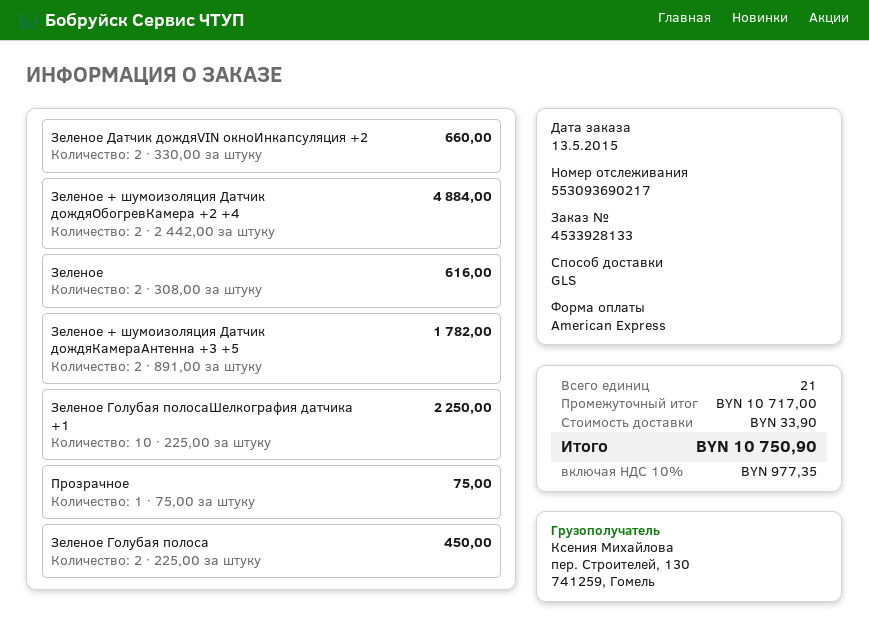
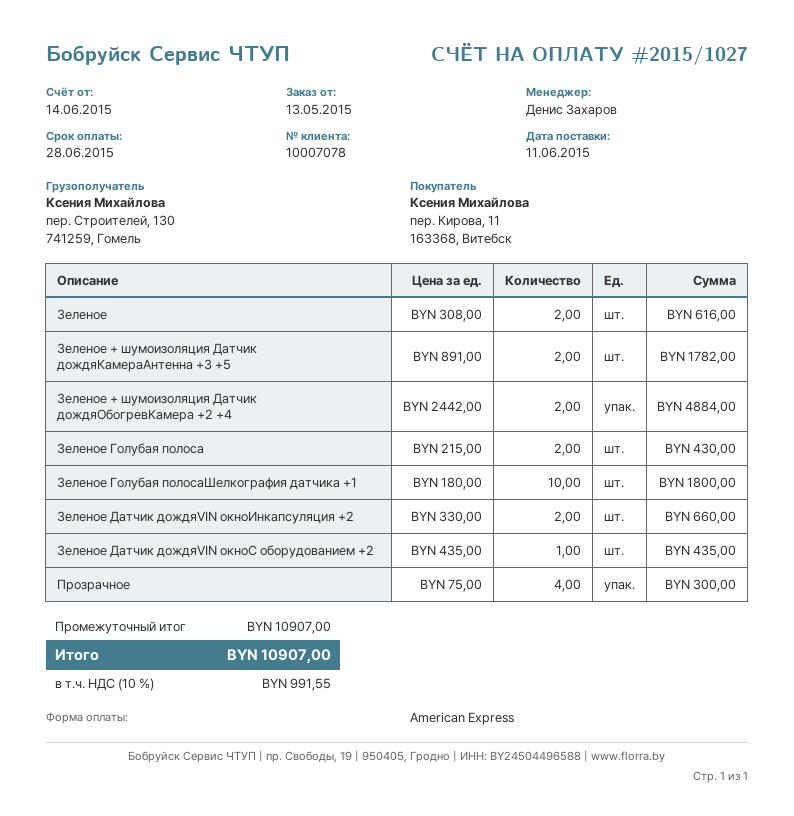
Зеленое Голубая полосаШелкография датчика +1: 10 x 225.00 = 2250.00 -> 10 x 180.00 = 1800.00
Прозрачное: 1 x 75.00 = 75.00 -> 4 x 75.00 = 300.00
Зеленое Голубая полоса: 2 x 225.00 = 450.00 -> 2 x 215.00 = 430.00
Зеленое Датчик дождяVIN окноС оборудованием +2: none -> 1 x 435.00 = 435.00
subtotal: 10717.00 -> 10907.00
shipping: 33.90 -> none
tax: 10% = 977.35 -> 10% = 991.55
total: 10750.90 -> 10907.00

